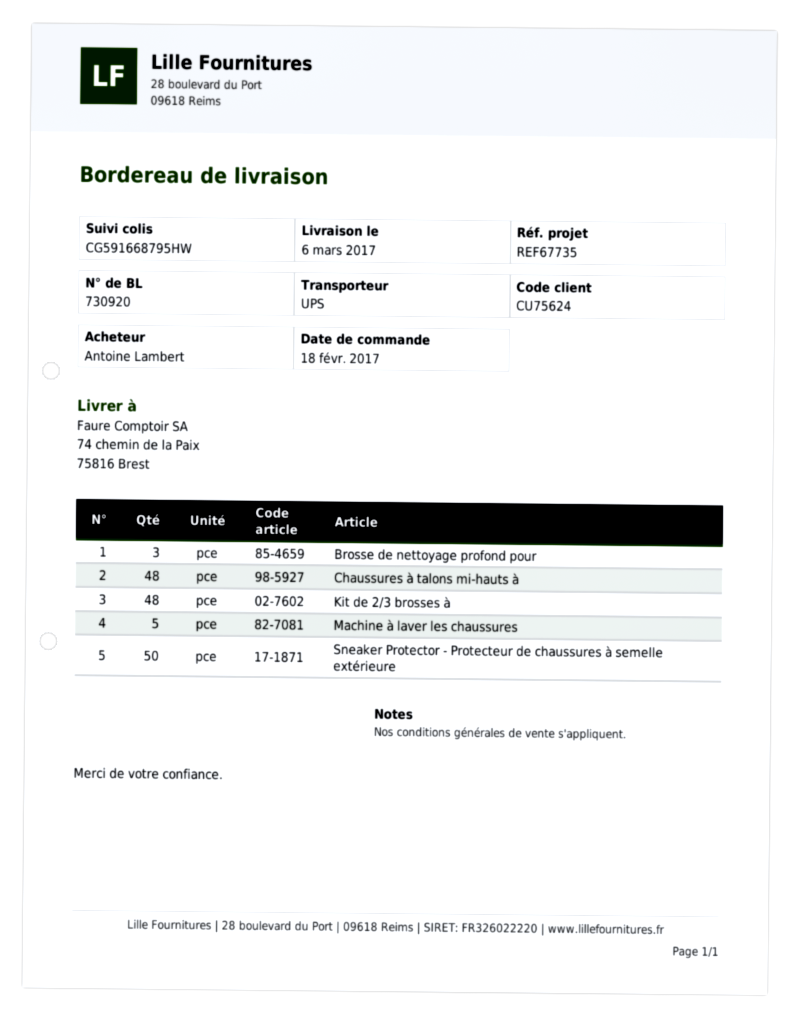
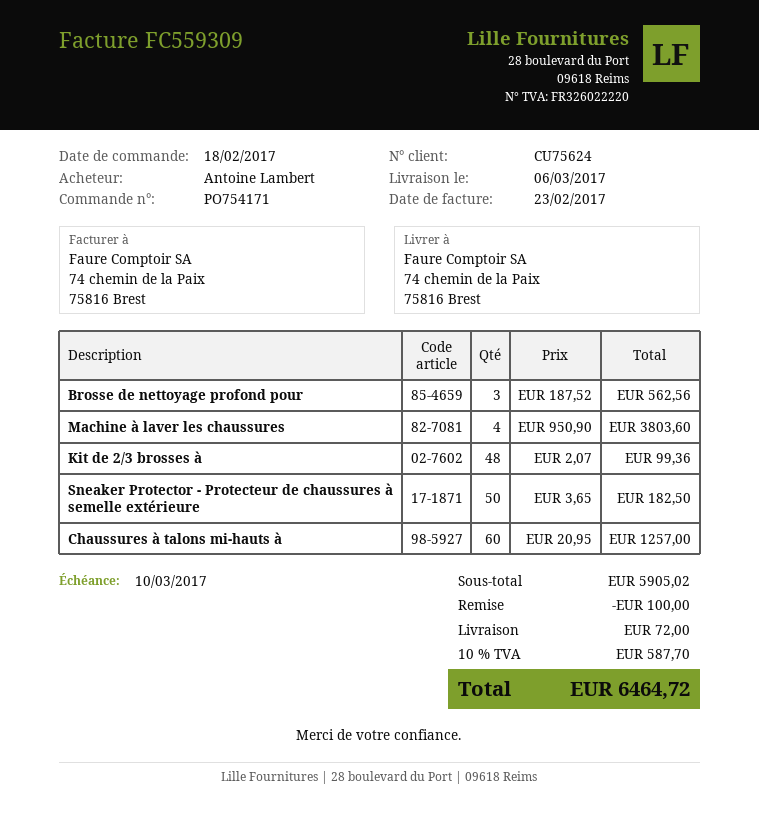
Chaussures à talons mi-hauts à: 48 -> 60
Machine à laver les chaussures: 5 -> 4

